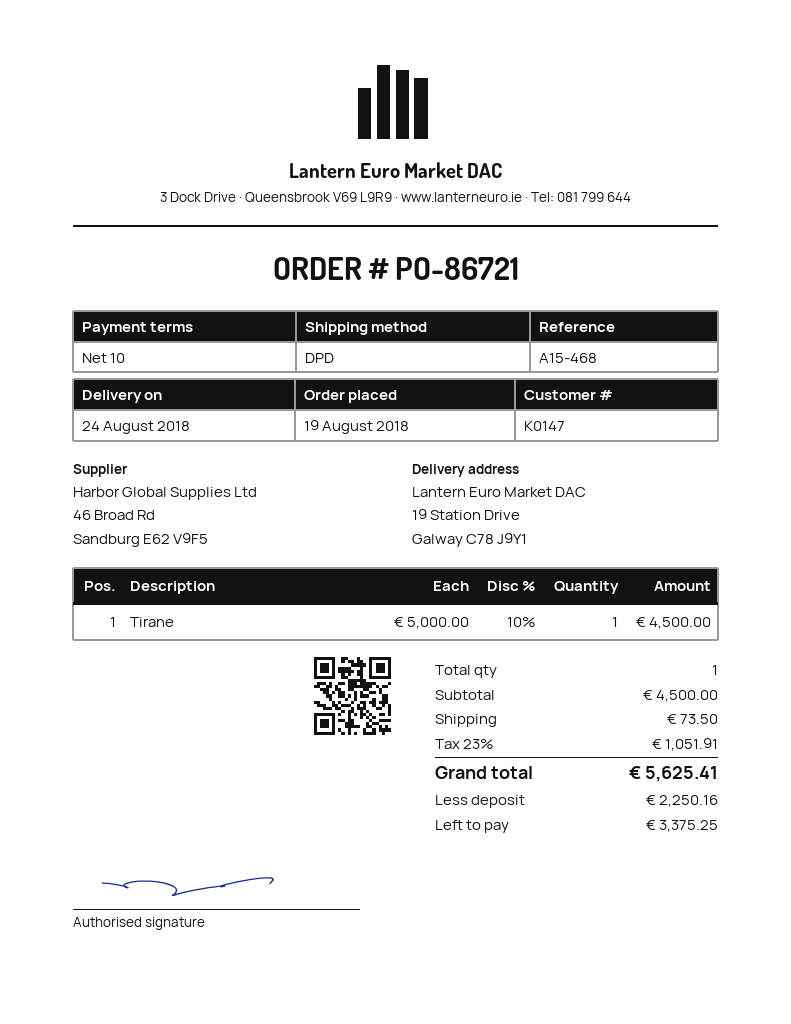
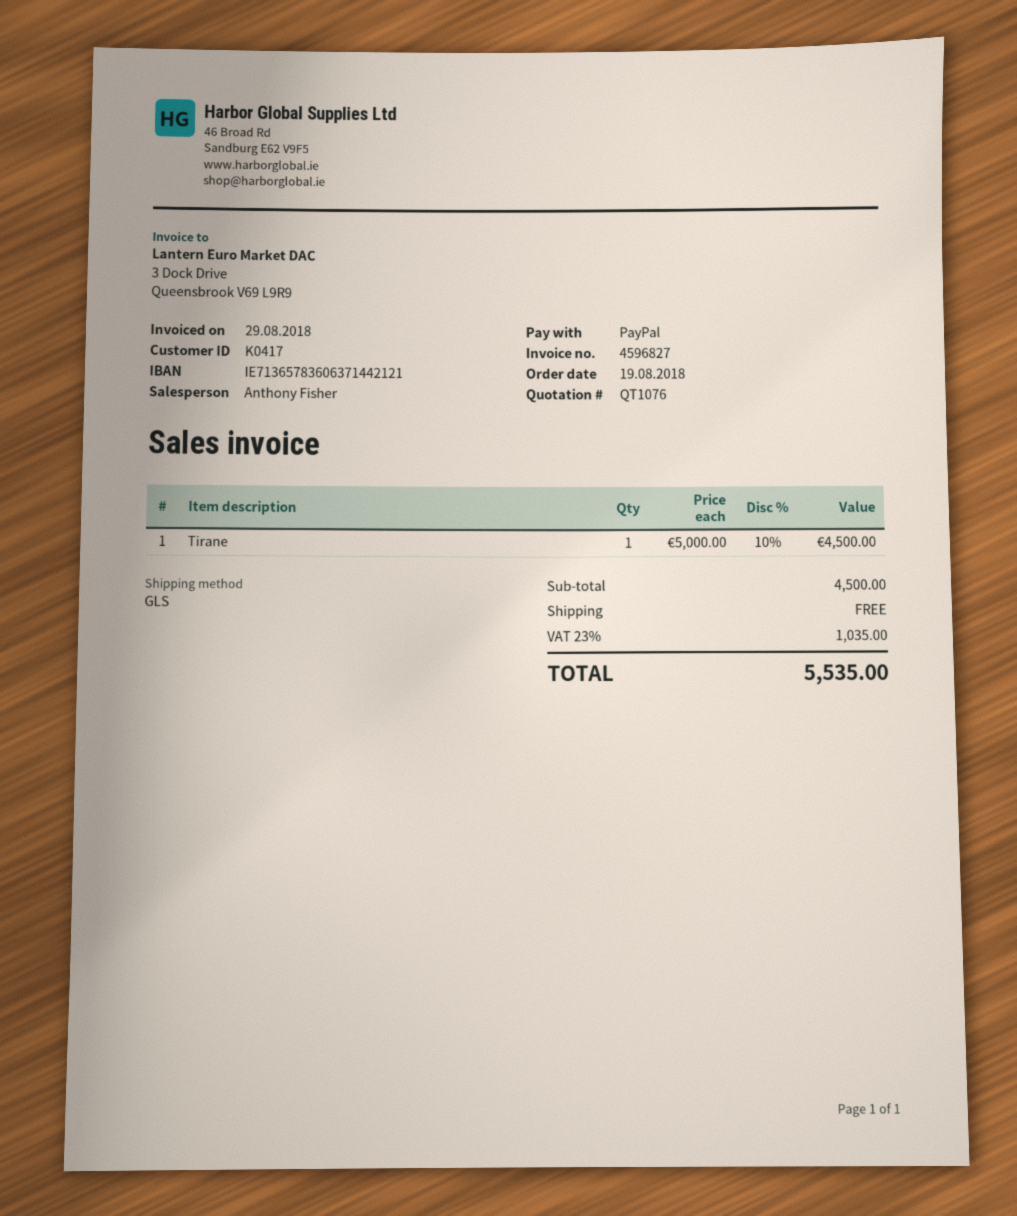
customer number: K0147 -> K0417
shipping method: DPD -> GLS
shipping: 73.50 -> 0.00
tax: 23% = 1051.91 -> 23% = 1035.00
total: 5625.41 -> 5535.00

